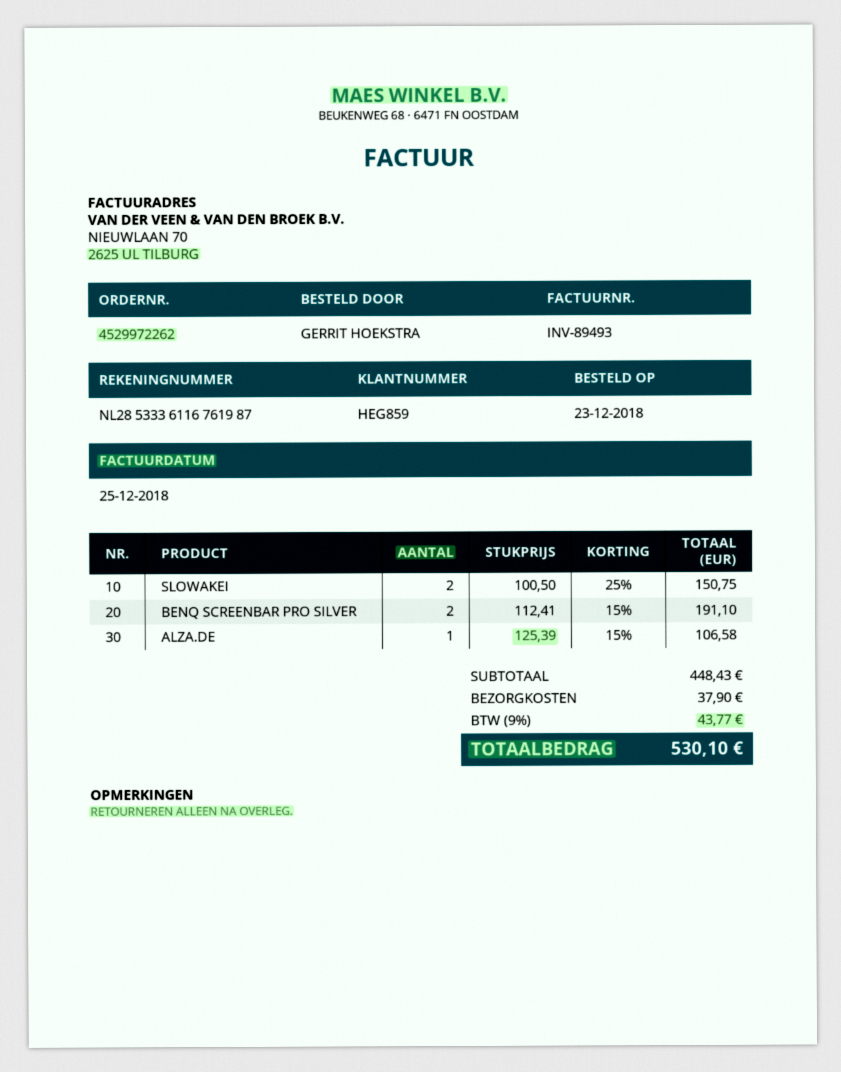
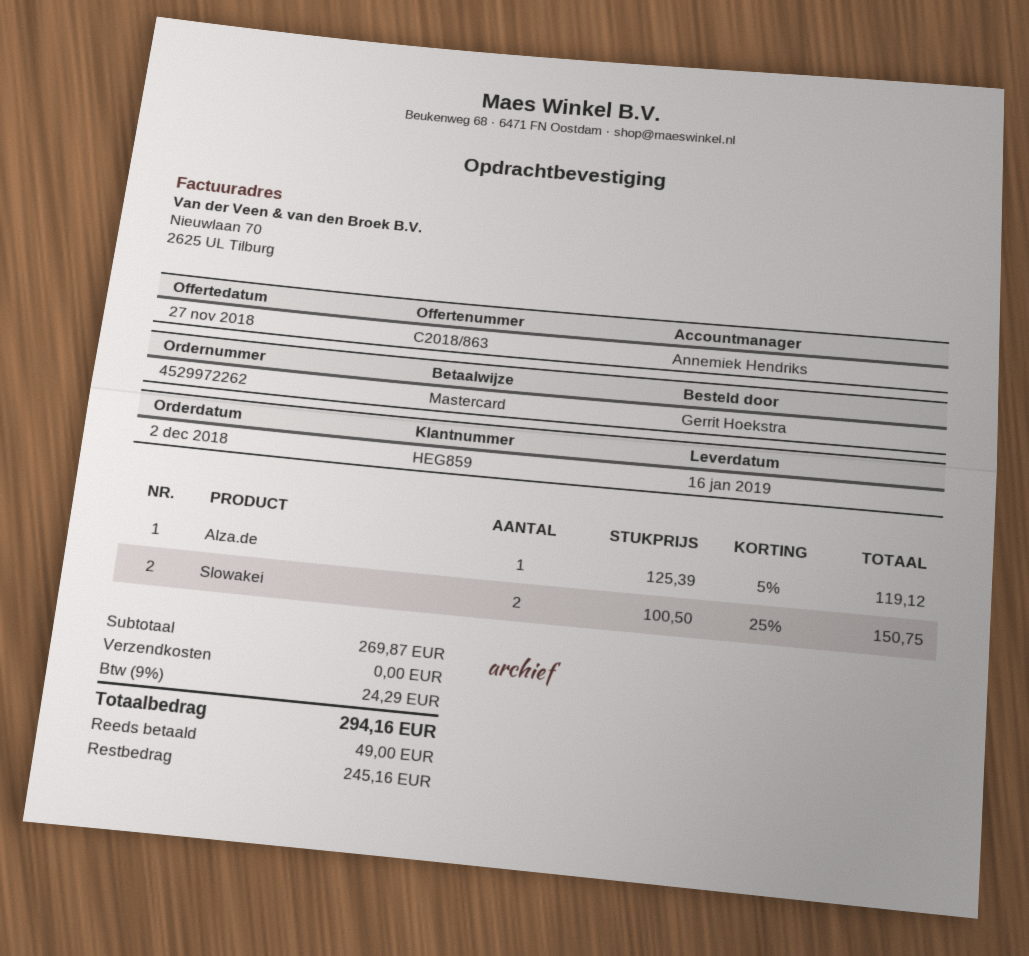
order date: 2018-12-23 -> 2018-12-02
BENQ SCREENBAR PRO SILVER: 2 x 112.41 - 15% = 191.10 -> none
ALZA.DE: 1 x 125.39 - 15% = 106.58 -> 1 x 125.39 - 5% = 119.12
subtotal: 448.43 -> 269.87
shipping: 37.90 -> 0.00
tax: 9% = 43.77 -> 9% = 24.29
total: 530.10 -> 294.16

